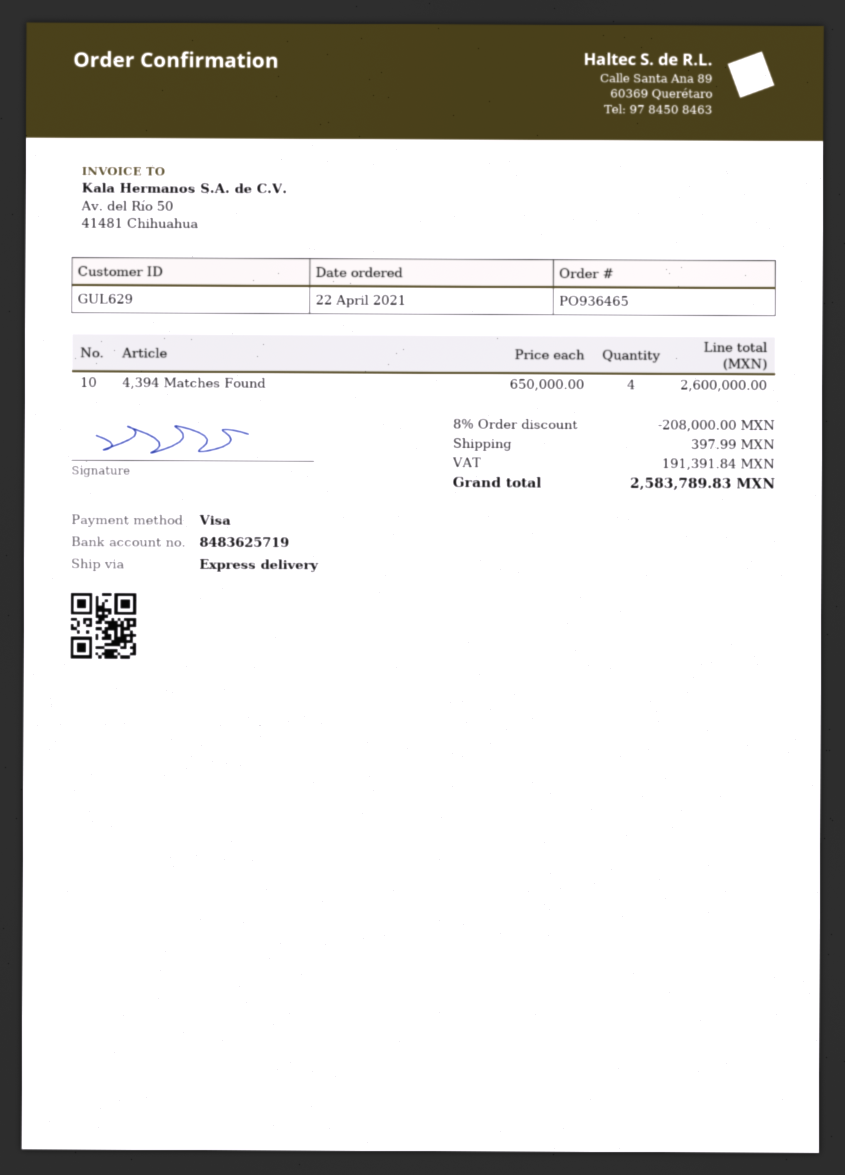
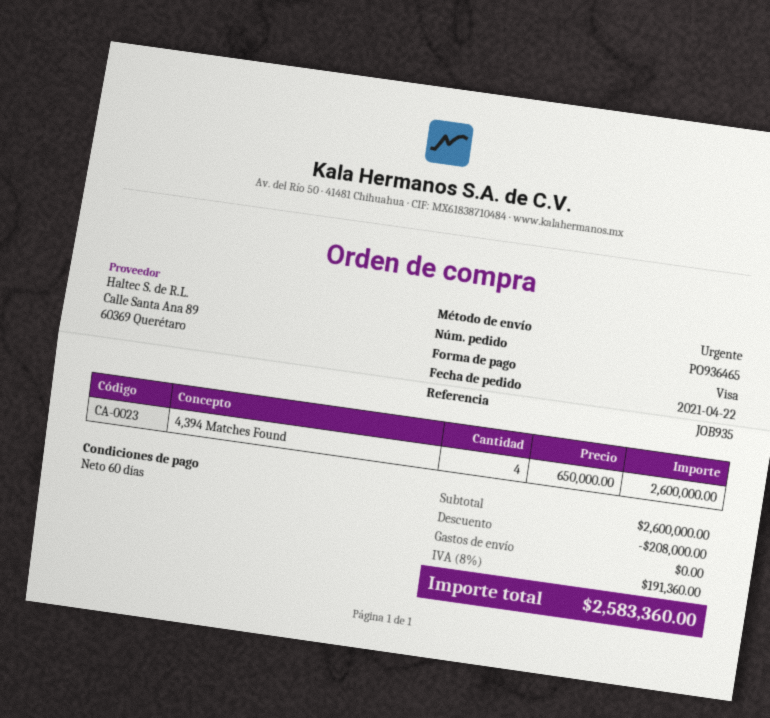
shipping: 397.99 -> 0.00
tax: 191391.84 -> 191360.00
total: 2583789.83 -> 2583360.00

